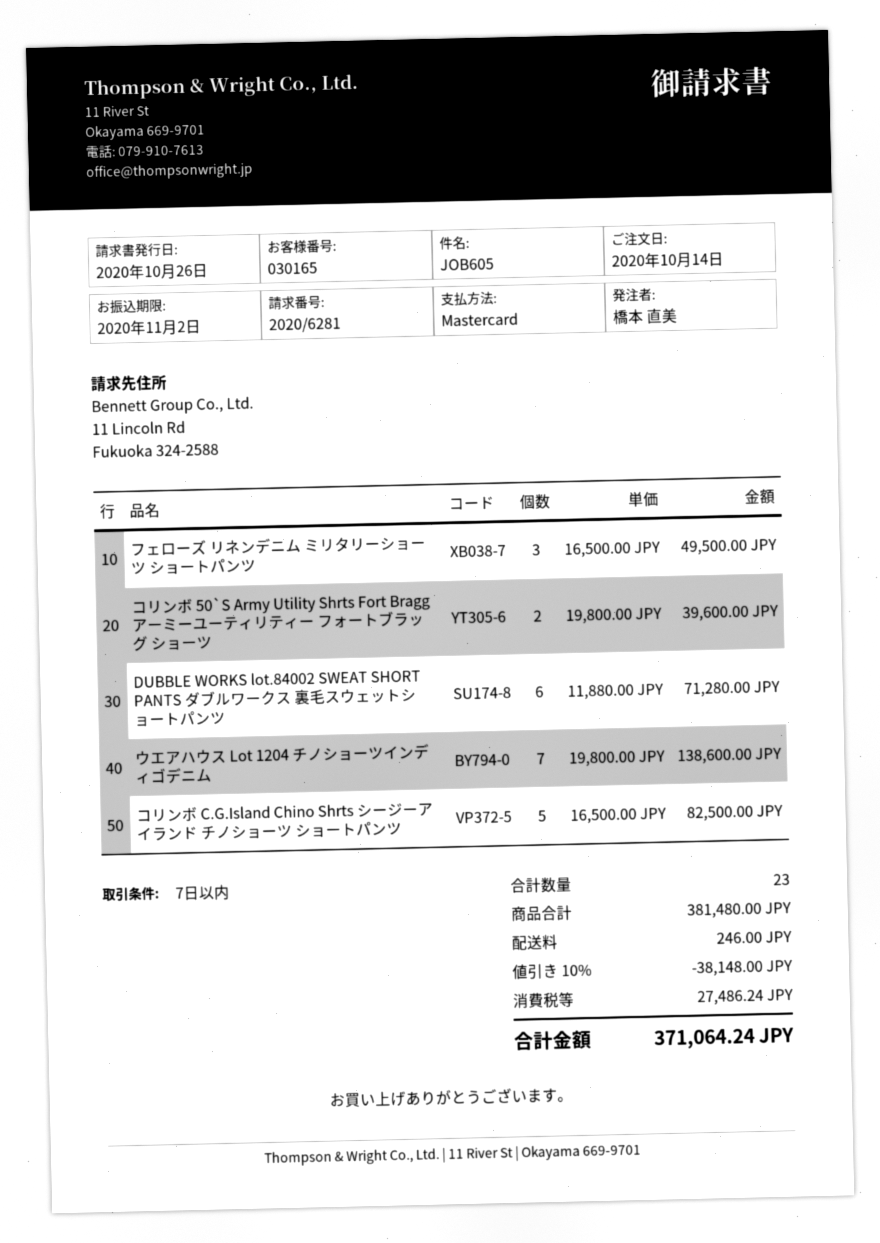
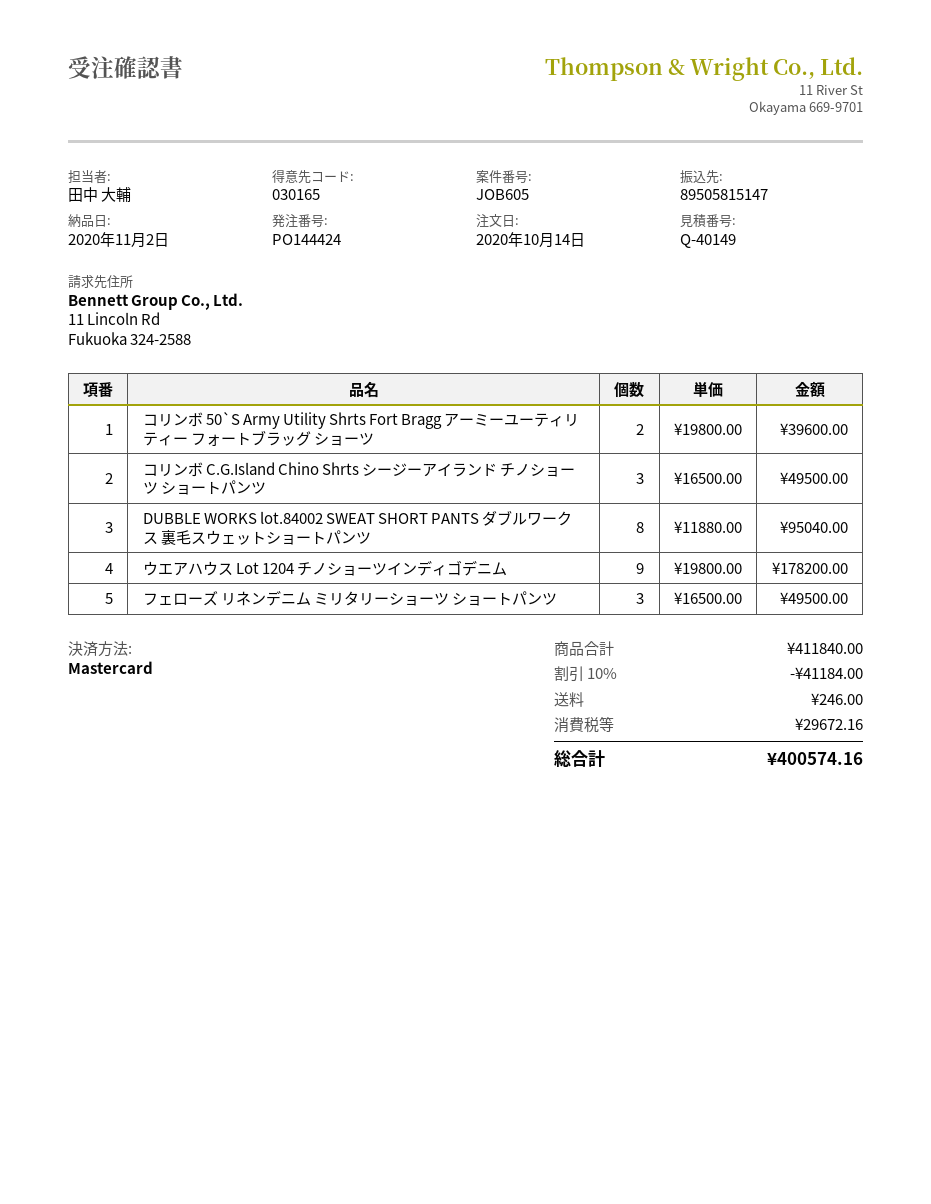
DUBBLE WORKS lot.84002 SWEAT SHORT PANTS ダブルワークス 裏毛スウェットショートパンツ: 6 x 11880.00 = 71280.00 -> 8 x 11880.00 = 95040.00
ウエアハウス Lot 1204 チノショーツインディゴデニム: 7 x 19800.00 = 138600.00 -> 9 x 19800.00 = 178200.00
コリンボ C.G.Island Chino Shrts シージーアイランド チノショーツ ショートパンツ: 5 x 16500.00 = 82500.00 -> 3 x 16500.00 = 49500.00
subtotal: 381480.00 -> 411840.00
discount: 10% = 38148.00 -> 10% = 41184.00
tax: 27486.24 -> 29672.16
total: 371064.24 -> 400574.16

